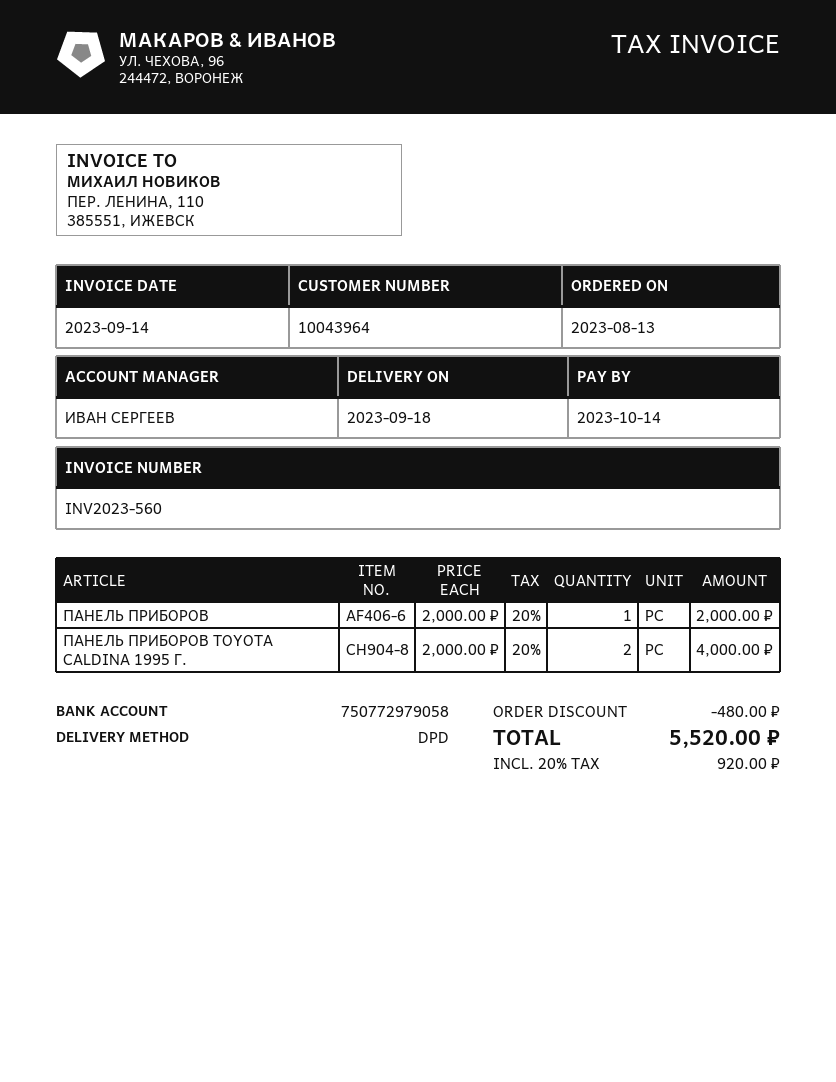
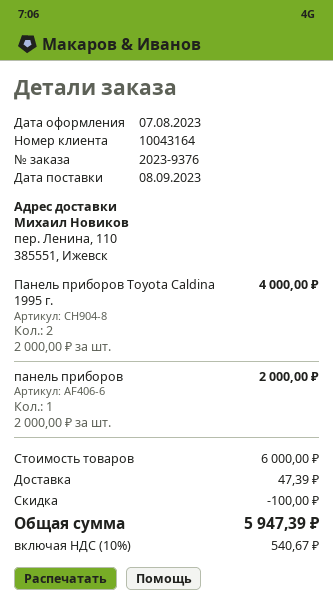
order date: 2023-08-13 -> 2023-08-07
delivery date: 2023-09-18 -> 2023-09-08
customer number: 10043964 -> 10043164
discount: 480.00 -> 100.00
shipping: none -> 47.39
tax: 20% = 920.00 -> 10% = 540.67
total: 5520.00 -> 5947.39

